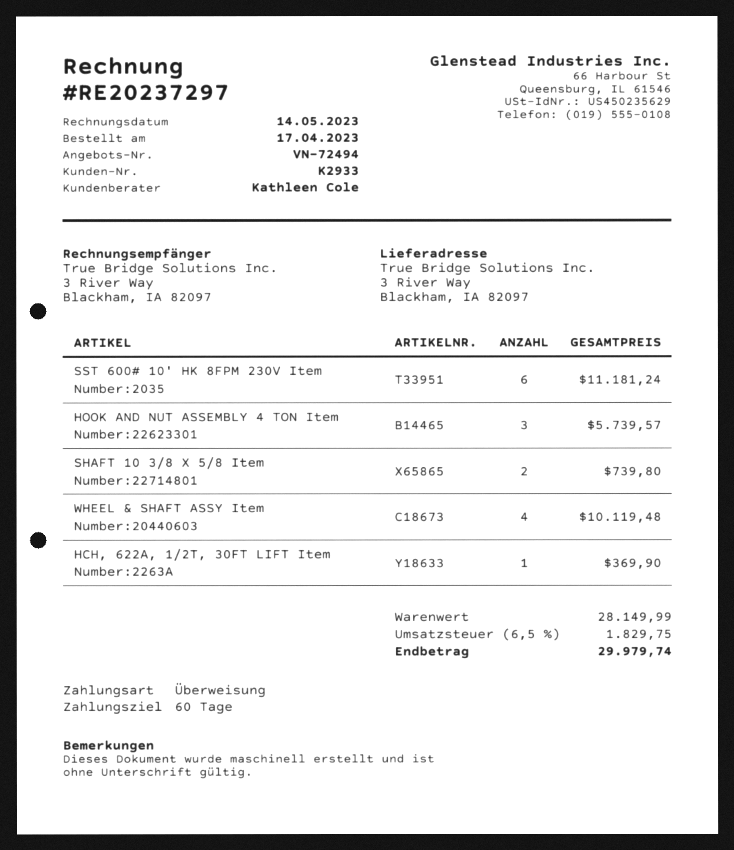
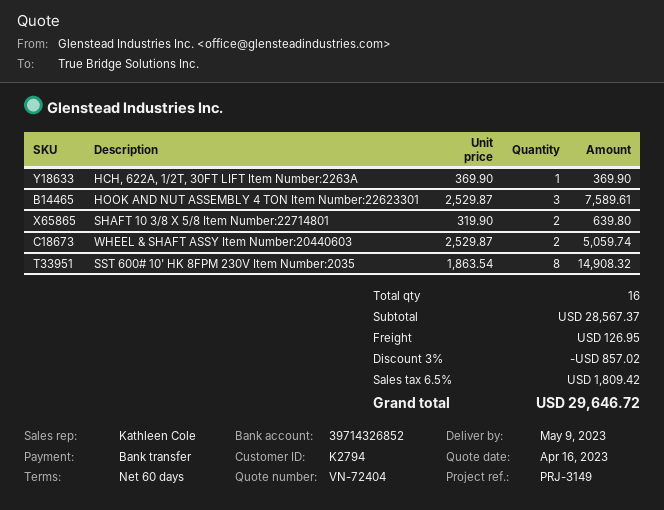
quote number: VN-72494 -> VN-72404
customer number: K2933 -> K2794
SST 600# 10' HK 8FPM 230V Item Number:2035: 6 for 11181.24 -> 8 for 14908.32
HOOK AND NUT ASSEMBLY 4 TON Item Number:22623301: 3 for 5739.57 -> 3 for 7589.61
SHAFT 10 3/8 X 5/8 Item Number:22714801: 2 for 739.80 -> 2 for 639.80
WHEEL & SHAFT ASSY Item Number:20440603: 4 for 10119.48 -> 2 for 5059.74
subtotal: 28149.99 -> 28567.37
discount: none -> 3% = 857.02
shipping: none -> 126.95
tax: 6.5% = 1829.75 -> 6.5% = 1809.42
total: 29979.74 -> 29646.72

